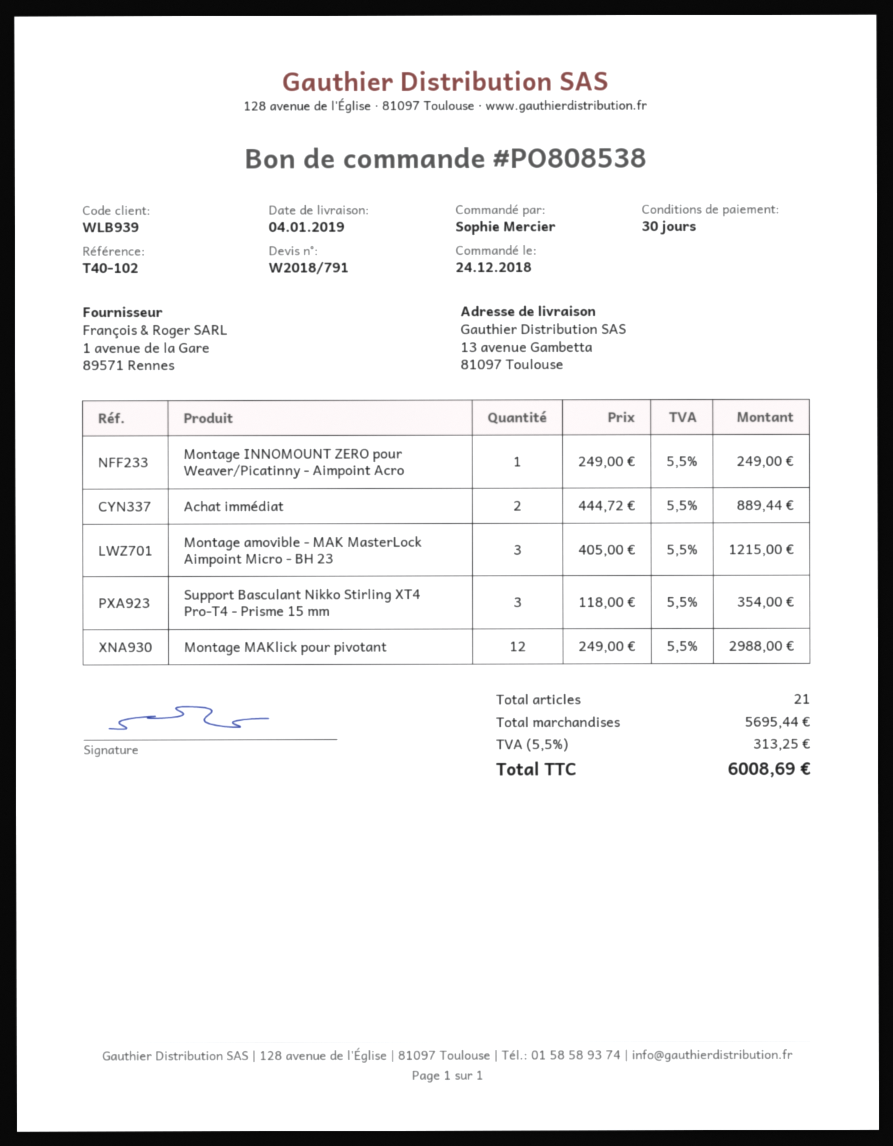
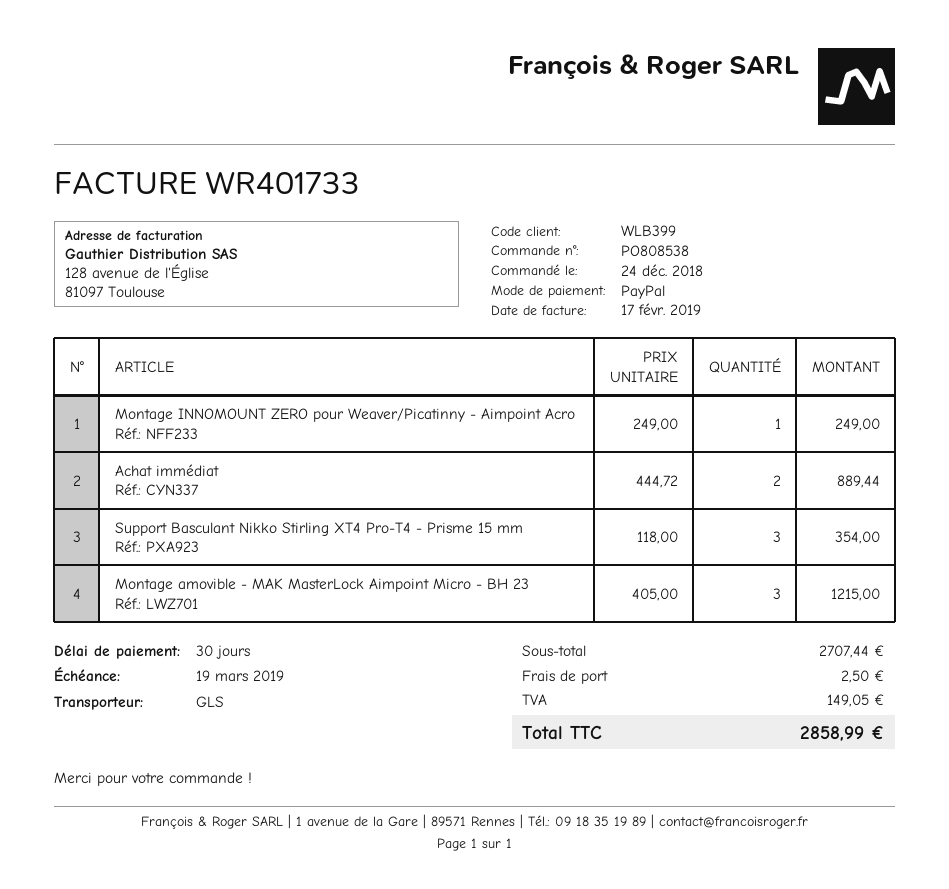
customer number: WLB939 -> WLB399
Montage MAKlick pour pivotant: 12 x 249.00 = 2988.00 -> none
subtotal: 5695.44 -> 2707.44
shipping: none -> 2.50
tax: 313.25 -> 149.05
total: 6008.69 -> 2858.99

